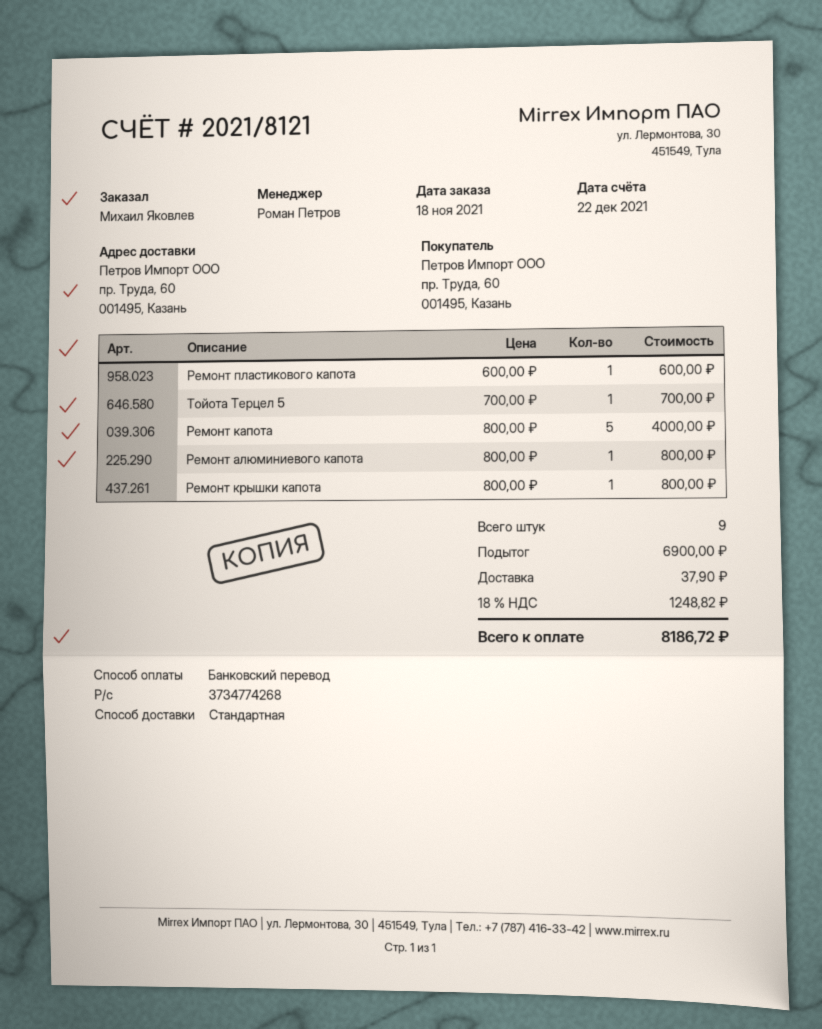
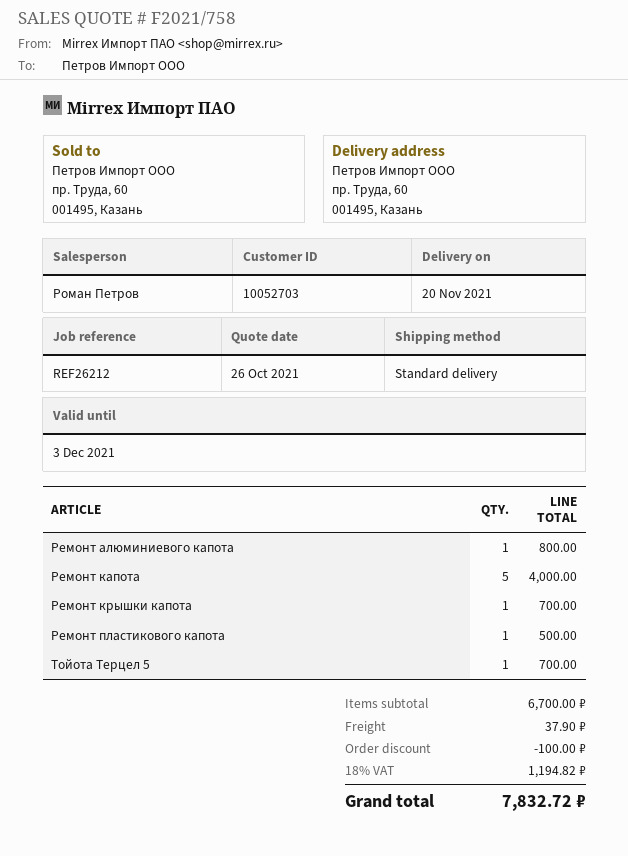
Ремонт пластикового капота: 1 for 600.00 -> 1 for 500.00
Ремонт крышки капота: 1 for 800.00 -> 1 for 700.00
subtotal: 6900.00 -> 6700.00
discount: none -> 100.00
tax: 18% = 1248.82 -> 18% = 1194.82
total: 8186.72 -> 7832.72

